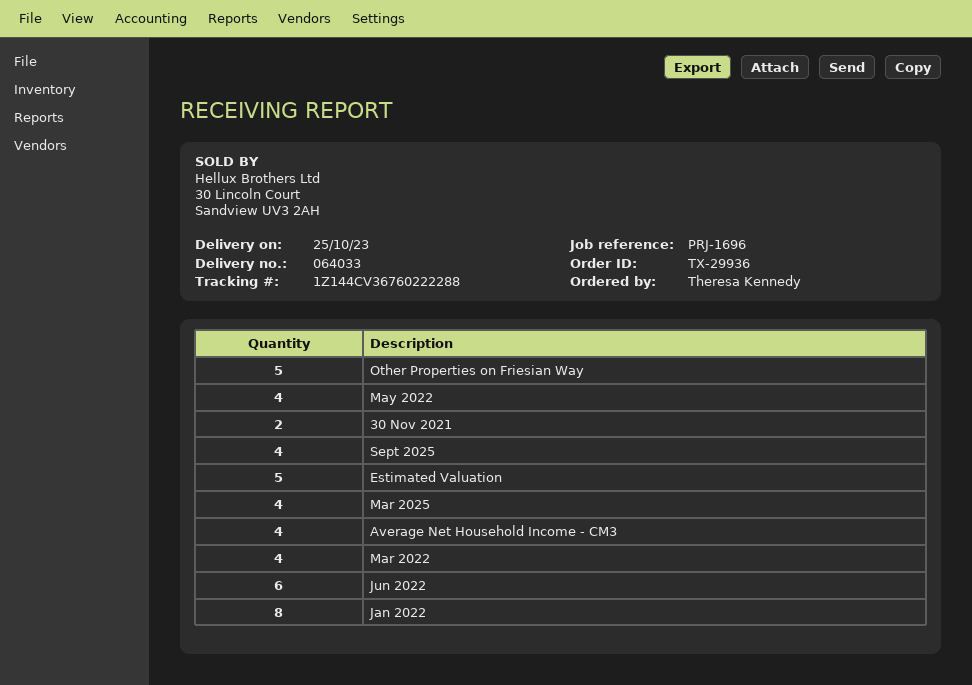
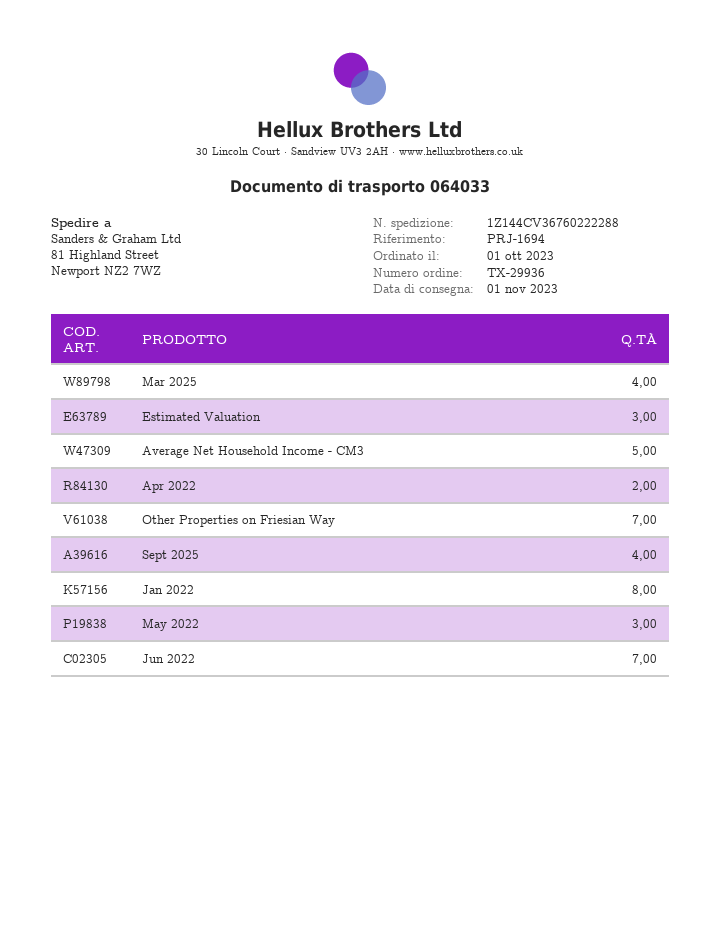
delivery date: 2023-10-25 -> 2023-11-01
reference: PRJ-1696 -> PRJ-1694
Other Properties on Friesian Way: 5 -> 7
May 2022: 4 -> 3
30 Nov 2021: 2 -> none
Estimated Valuation: 5 -> 3
Average Net Household Income - CM3: 4 -> 5
Mar 2022: 4 -> none
Jun 2022: 6 -> 7
Apr 2022: none -> 2

